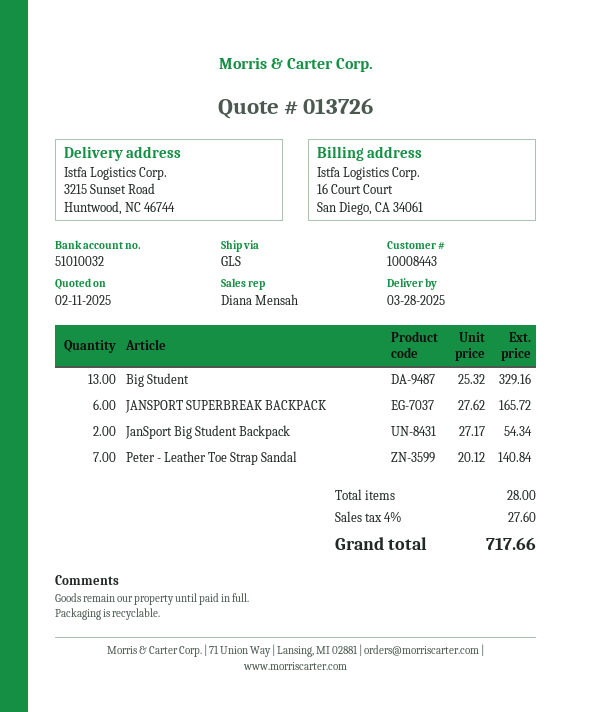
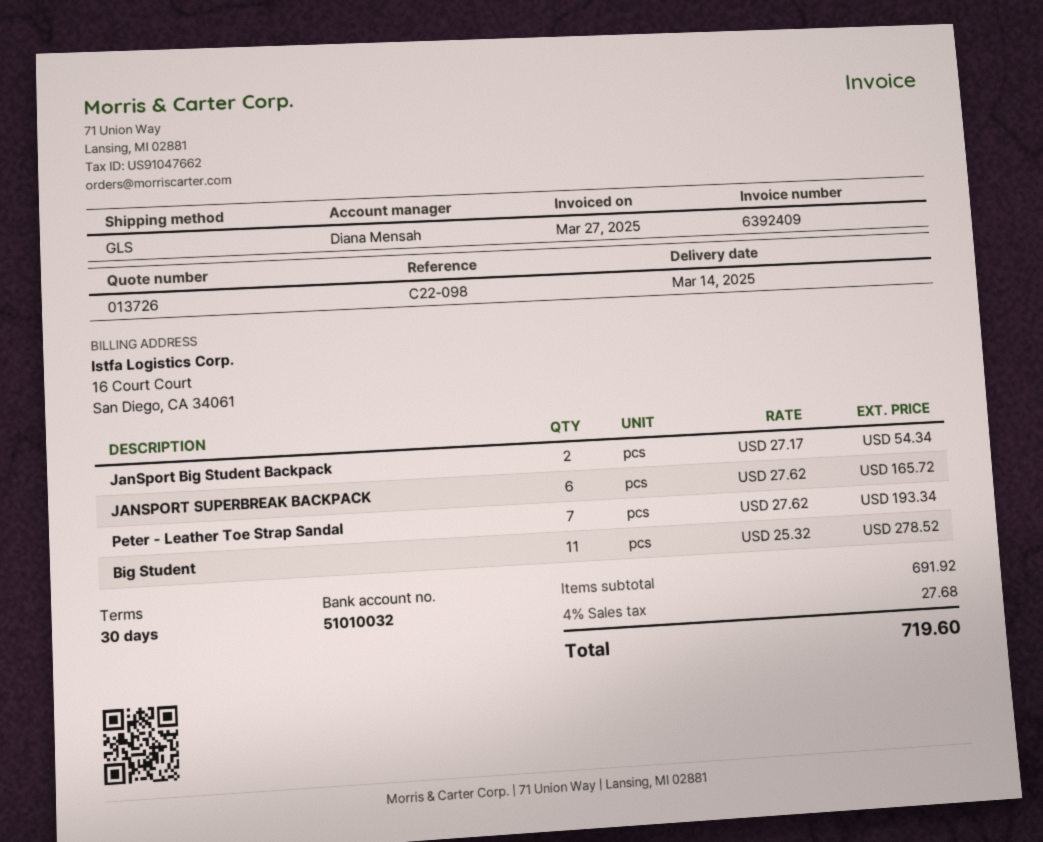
delivery date: 2025-03-28 -> 2025-03-14
Big Student: 13 x 25.32 = 329.16 -> 11 x 25.32 = 278.52
Peter - Leather Toe Strap Sandal: 7 x 20.12 = 140.84 -> 7 x 27.62 = 193.34
tax: 4% = 27.60 -> 4% = 27.68
total: 717.66 -> 719.60

